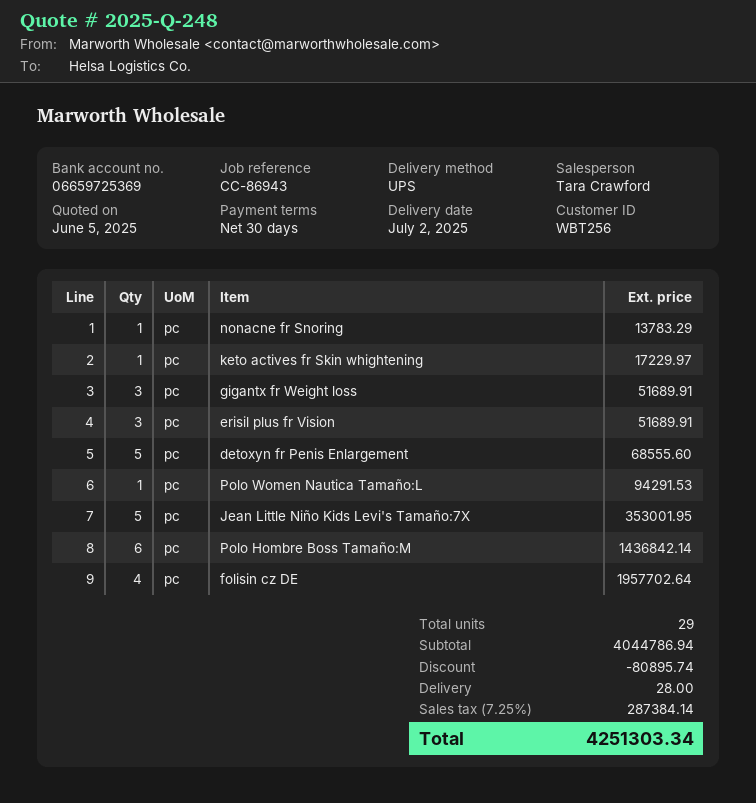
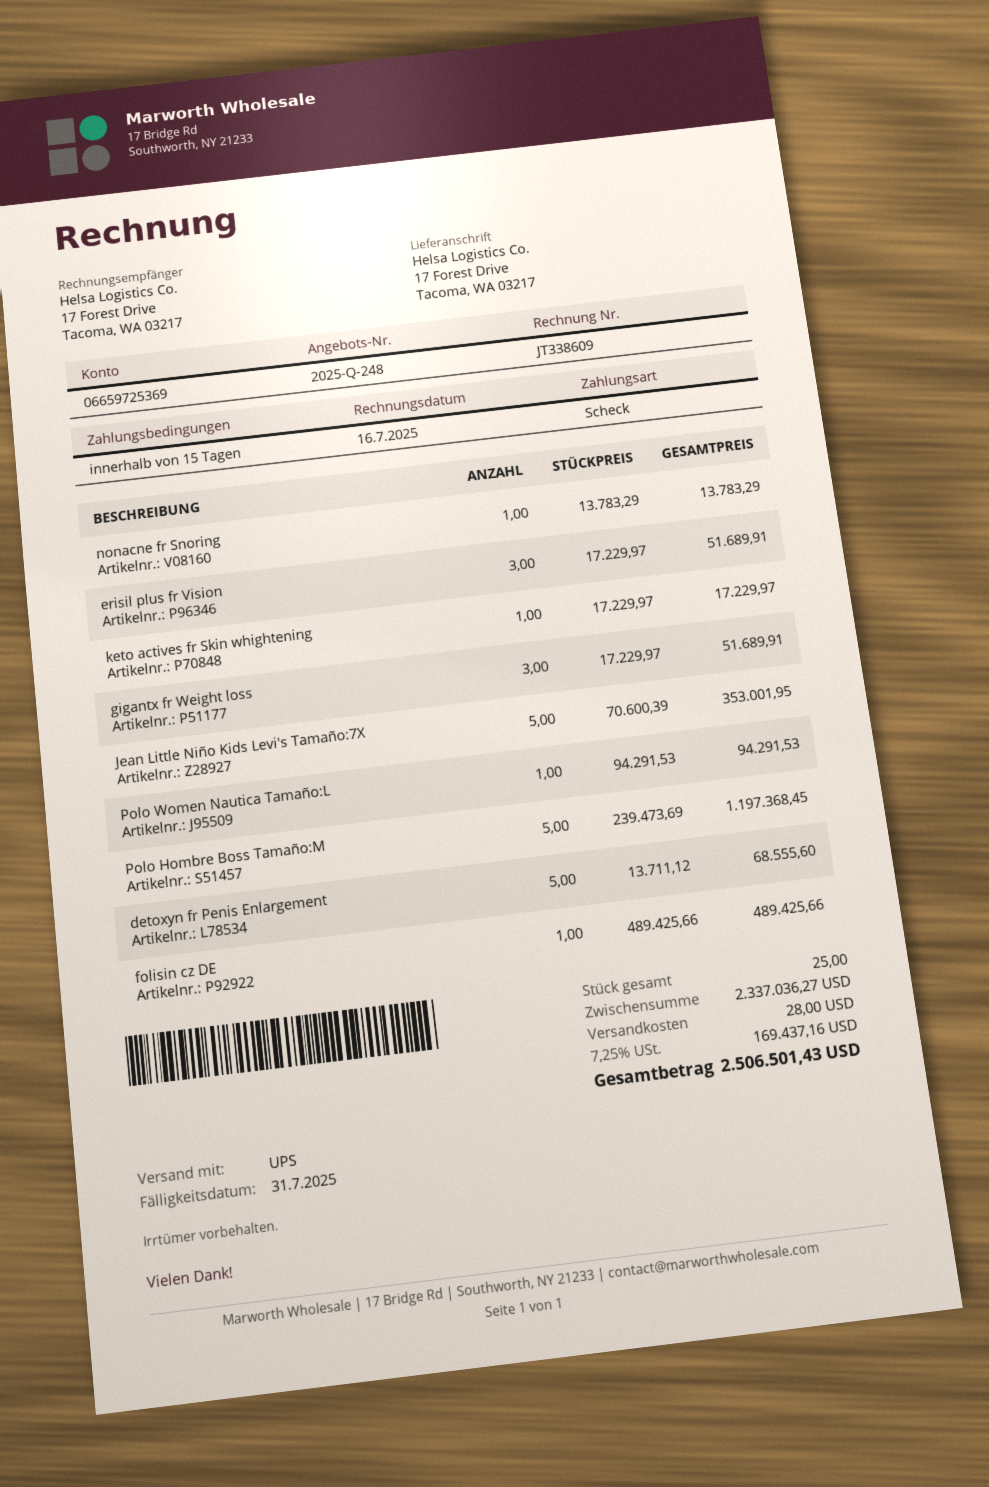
payment terms: 30 days -> 15 days
Polo Hombre Boss Tamaño:M: 6 for 1436842.14 -> 5 for 1197368.45
folisin cz DE: 4 for 1957702.64 -> 1 for 489425.66
total quantity: 29 -> 25
subtotal: 4044786.94 -> 2337036.27
discount: 80895.74 -> none
tax: 7.25% = 287384.14 -> 7.25% = 169437.16
total: 4251303.34 -> 2506501.43

